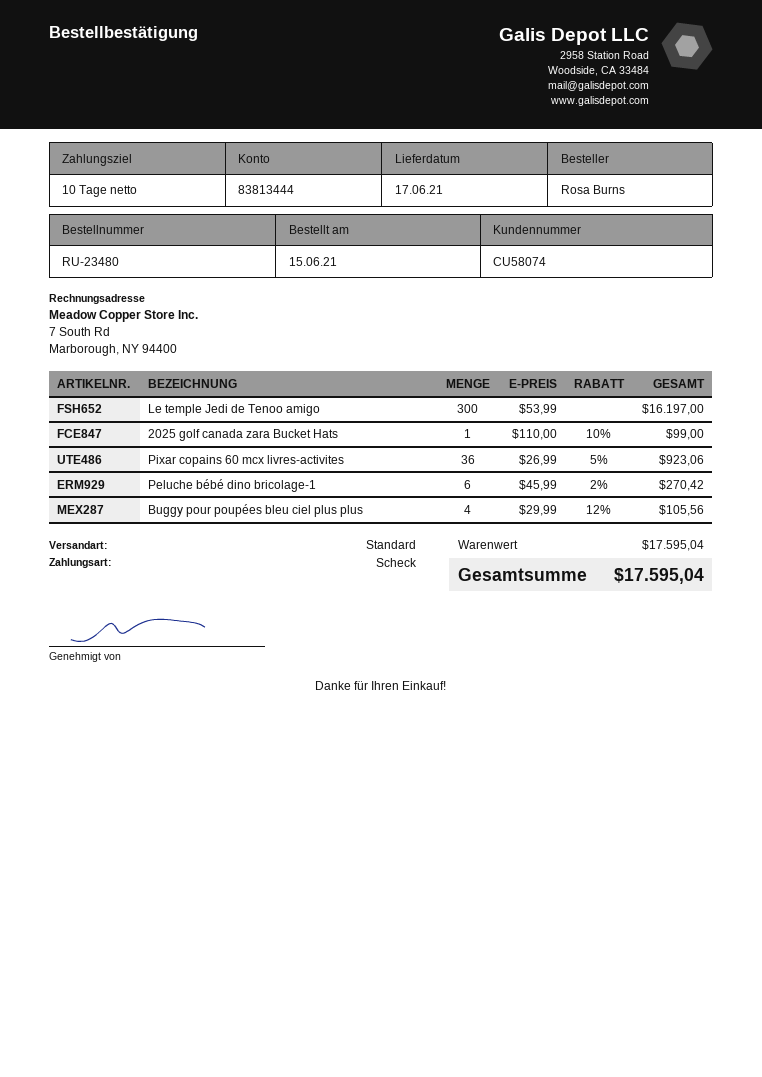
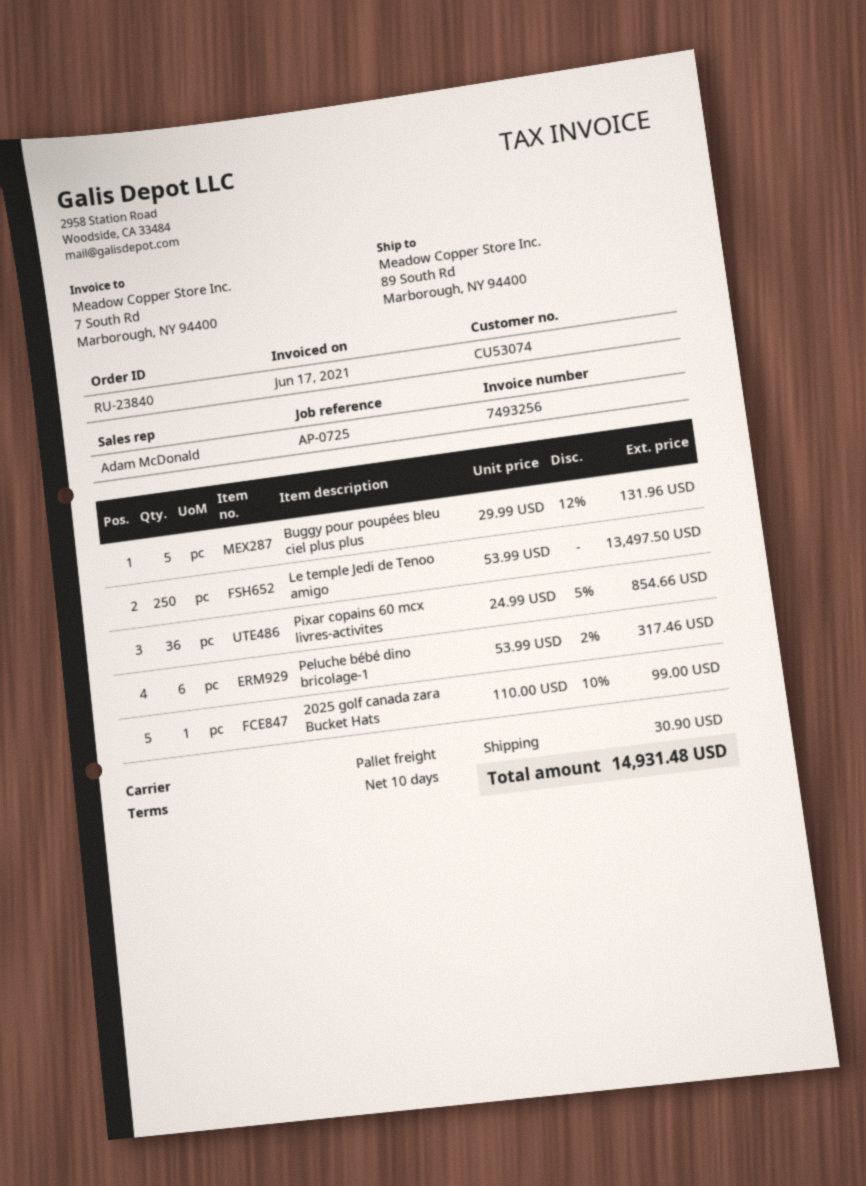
order number: RU-23480 -> RU-23840
customer number: CU58074 -> CU53074
shipping method: standard -> pallet freight
Le temple Jedi de Tenoo amigo: 300 x 53.99 = 16197.00 -> 250 x 53.99 = 13497.50
Pixar copains 60 mcx livres-activites: 36 x 26.99 - 5% = 923.06 -> 36 x 24.99 - 5% = 854.66
Peluche bébé dino bricolage-1: 6 x 45.99 - 2% = 270.42 -> 6 x 53.99 - 2% = 317.46
Buggy pour poupées bleu ciel plus plus: 4 x 29.99 - 12% = 105.56 -> 5 x 29.99 - 12% = 131.96
shipping: none -> 30.90
total: 17595.04 -> 14931.48

